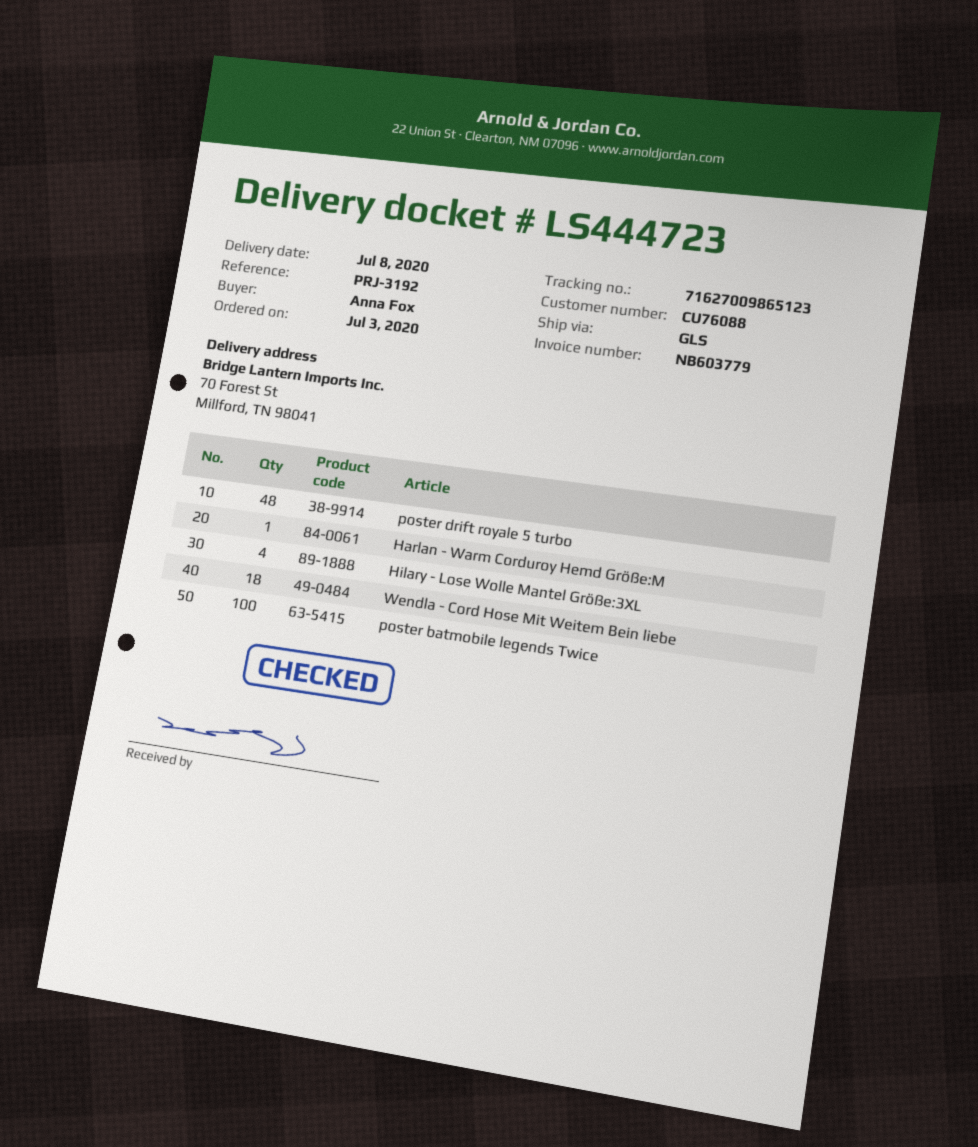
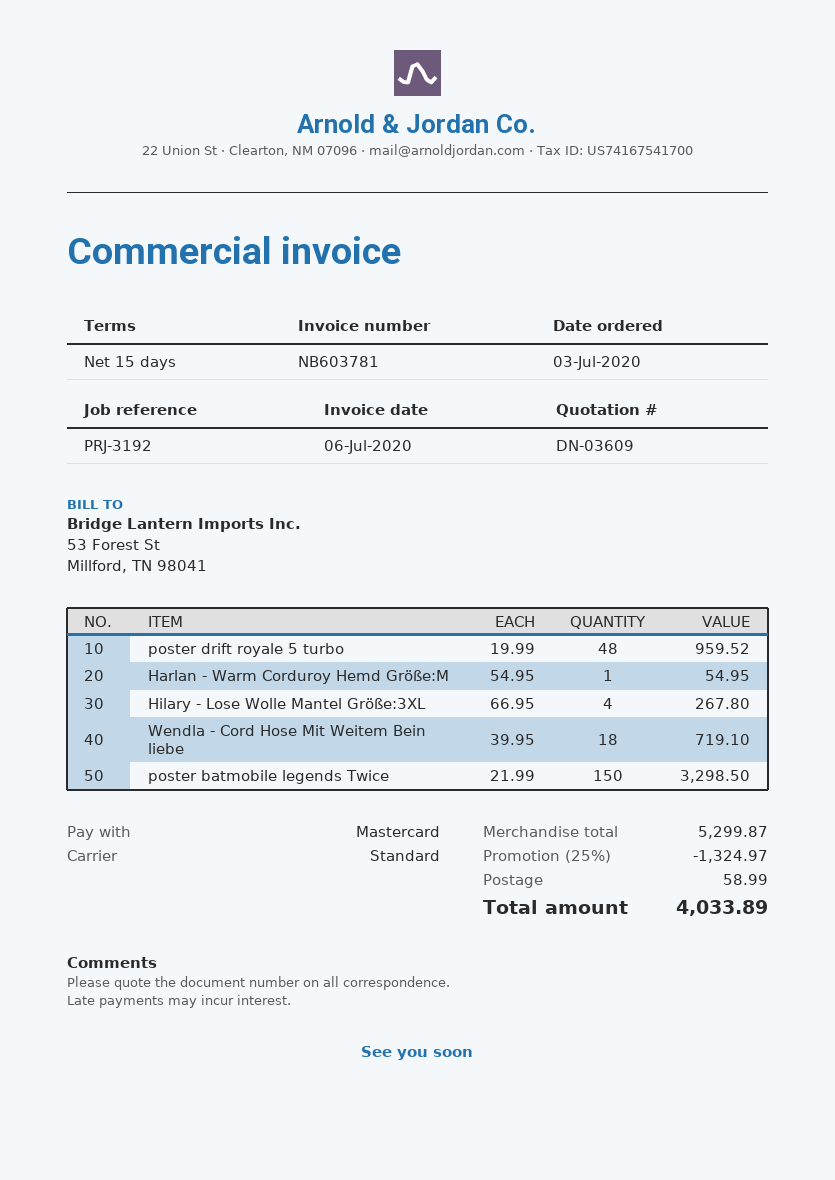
invoice number: NB603779 -> NB603781
shipping method: GLS -> standard
poster batmobile legends Twice: 100 -> 150

